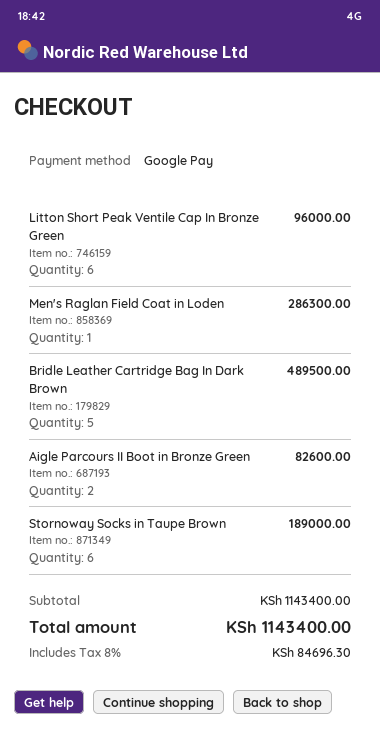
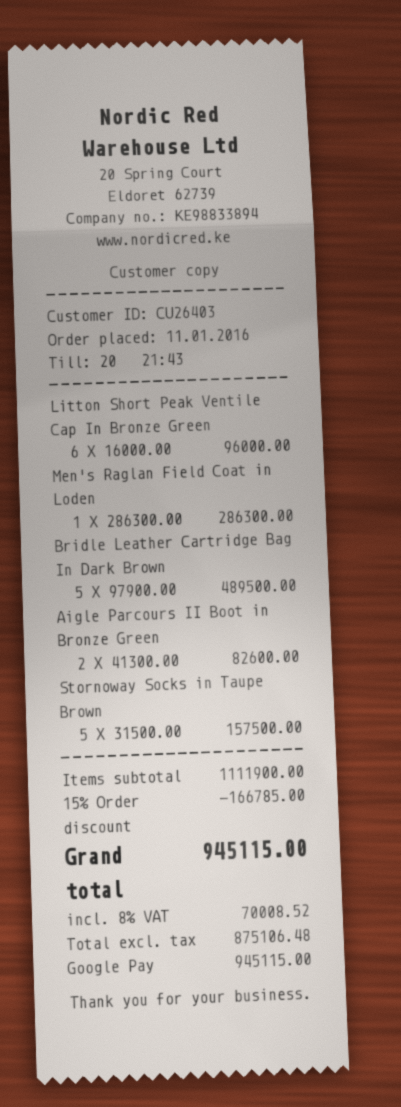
Stornoway Socks in Taupe Brown: 6 for 189000.00 -> 5 for 157500.00
subtotal: 1143400.00 -> 1111900.00
discount: none -> 15% = 166785.00
tax: 8% = 84696.30 -> 8% = 70008.52
total: 1143400.00 -> 945115.00

